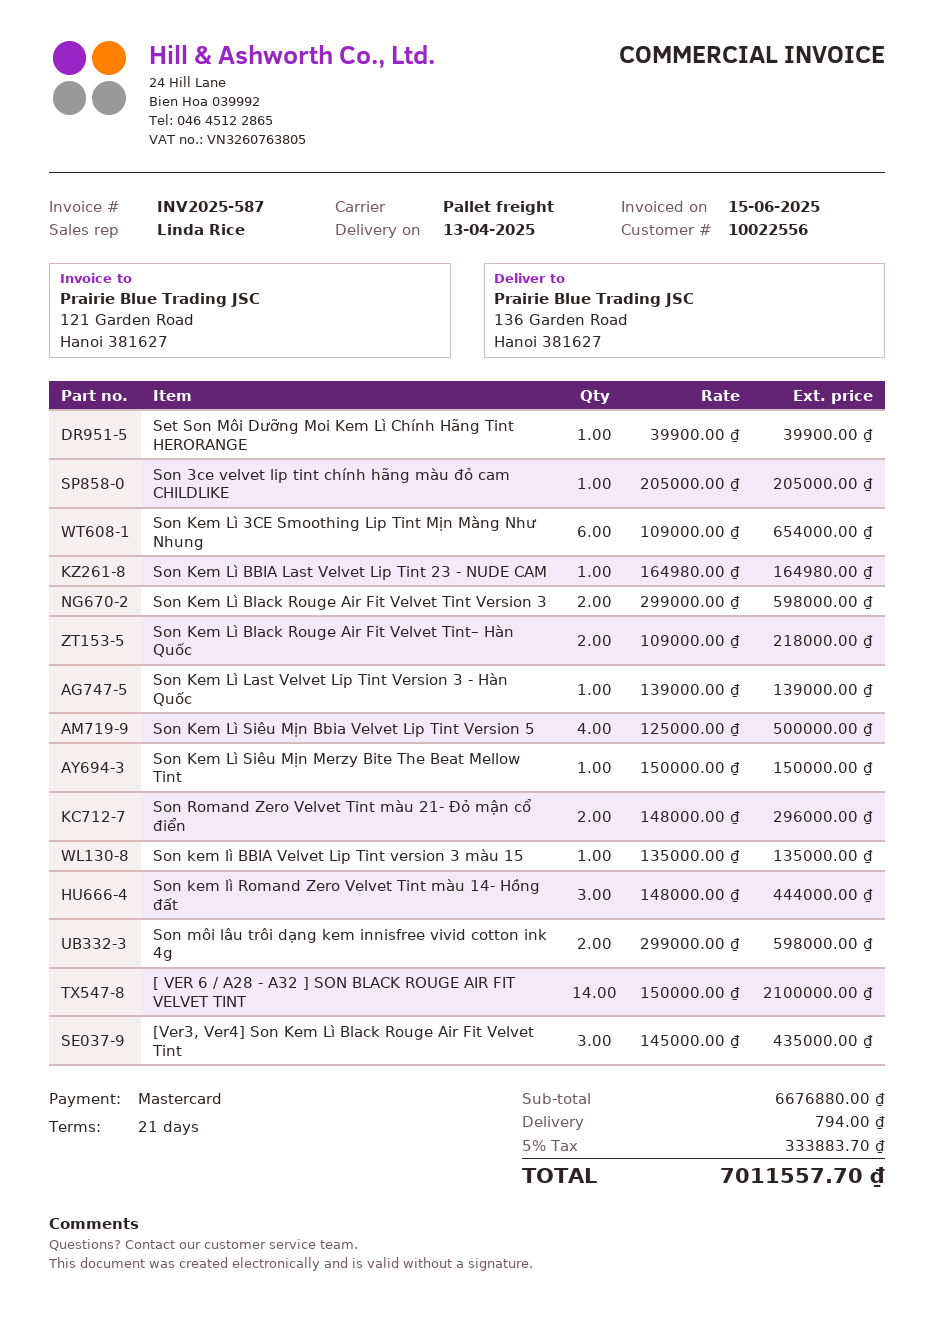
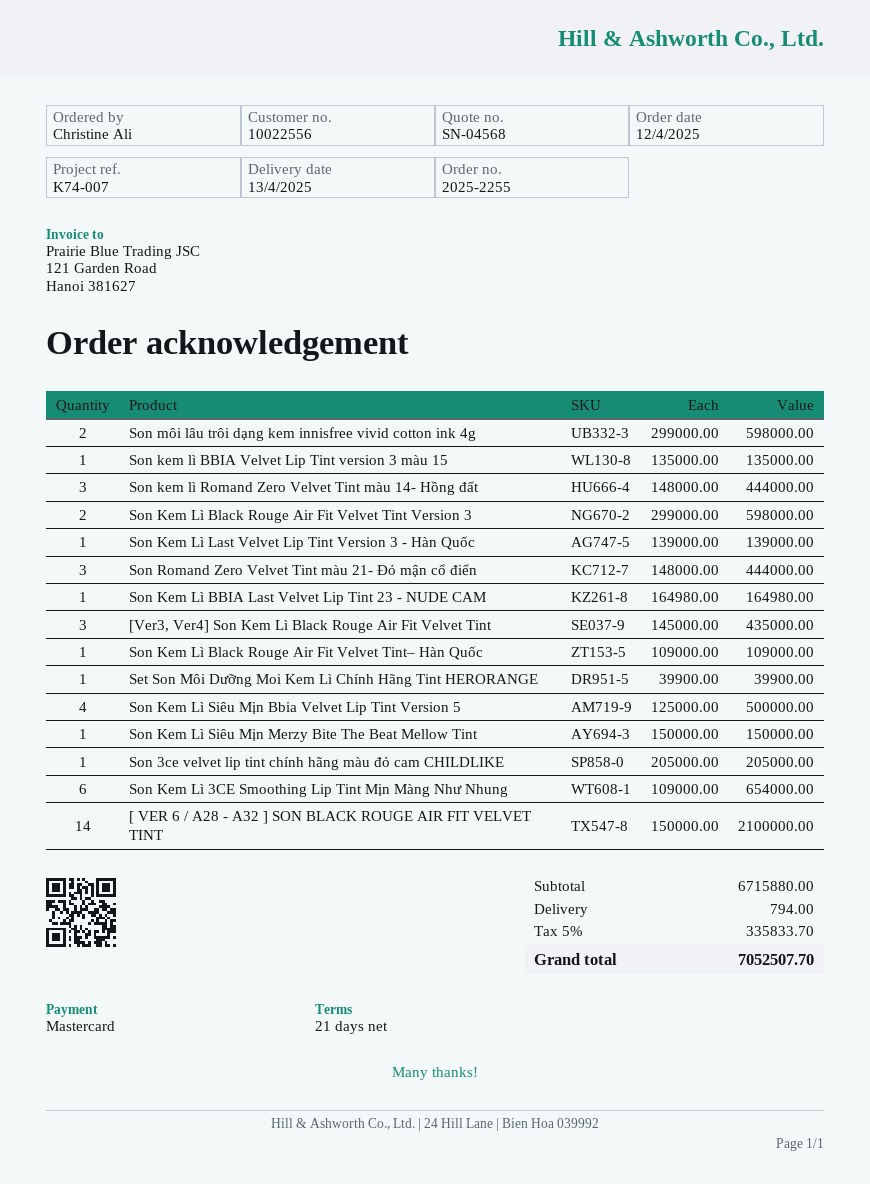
Son Kem Lì Black Rouge Air Fit Velvet Tint– Hàn Quốc: 2 x 109000.00 = 218000.00 -> 1 x 109000.00 = 109000.00
Son Romand Zero Velvet Tint màu 21- Đỏ mận cổ điển: 2 x 148000.00 = 296000.00 -> 3 x 148000.00 = 444000.00
subtotal: 6676880.00 -> 6715880.00
tax: 5% = 333883.70 -> 5% = 335833.70
total: 7011557.70 -> 7052507.70

